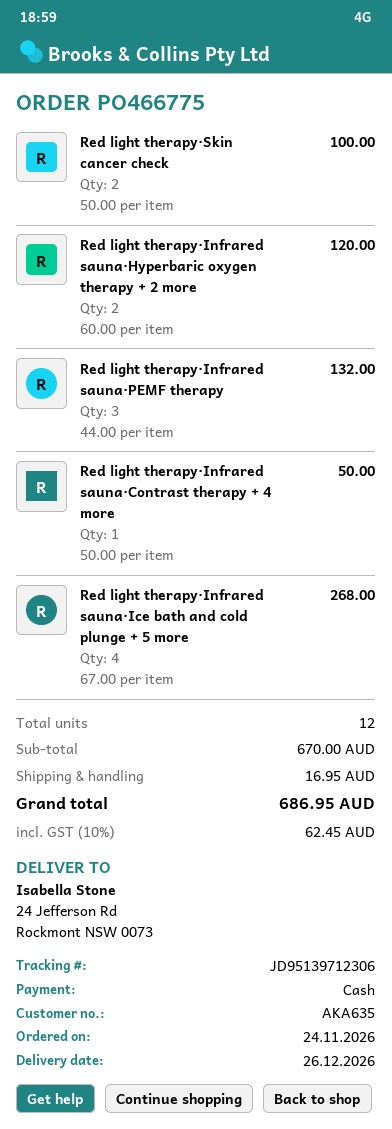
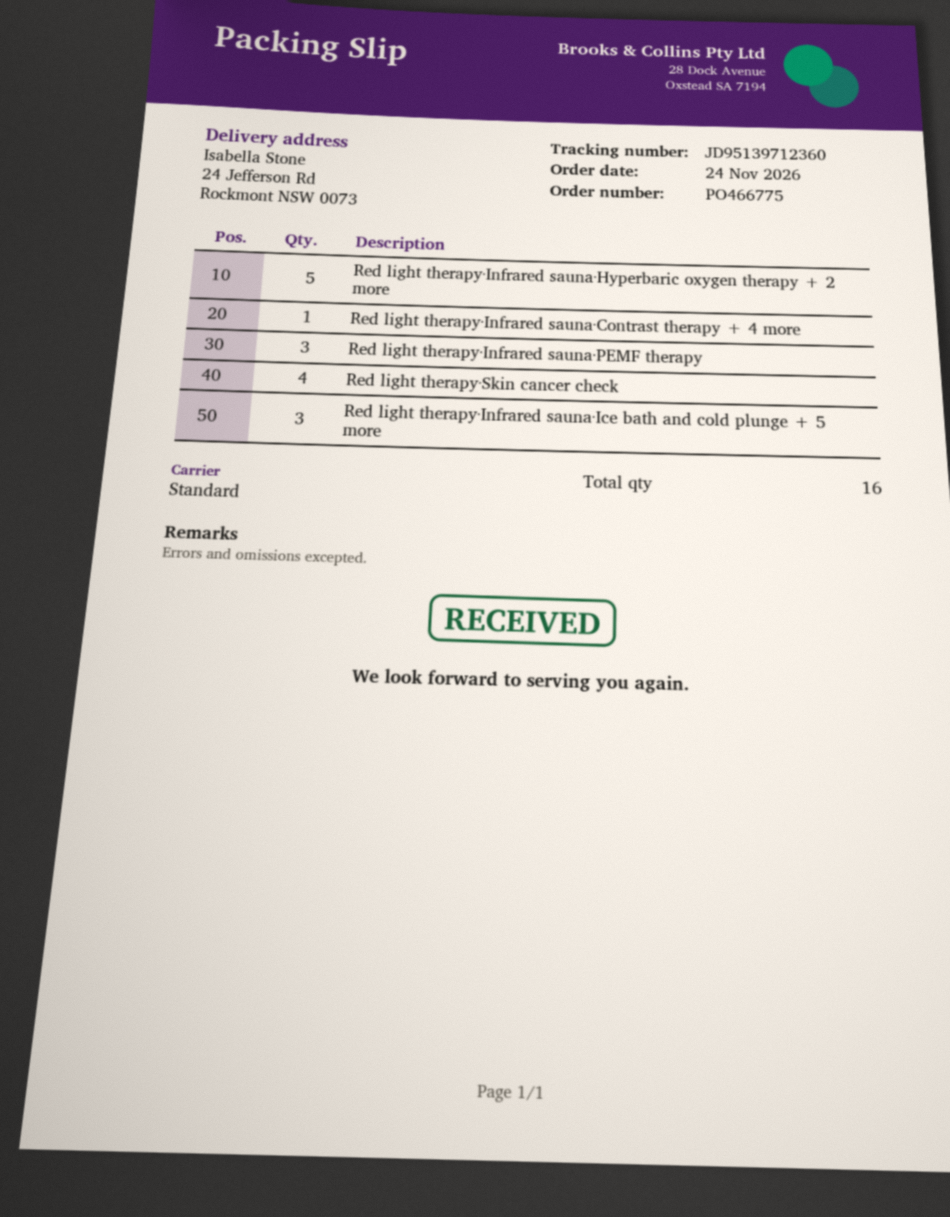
tracking number: JD95139712306 -> JD95139712360
Red light therapy·Skin cancer check: 2 -> 4
Red light therapy·Infrared sauna·Hyperbaric oxygen therapy + 2 more: 2 -> 5
Red light therapy·Infrared sauna·Ice bath and cold plunge + 5 more: 4 -> 3
total quantity: 12 -> 16

